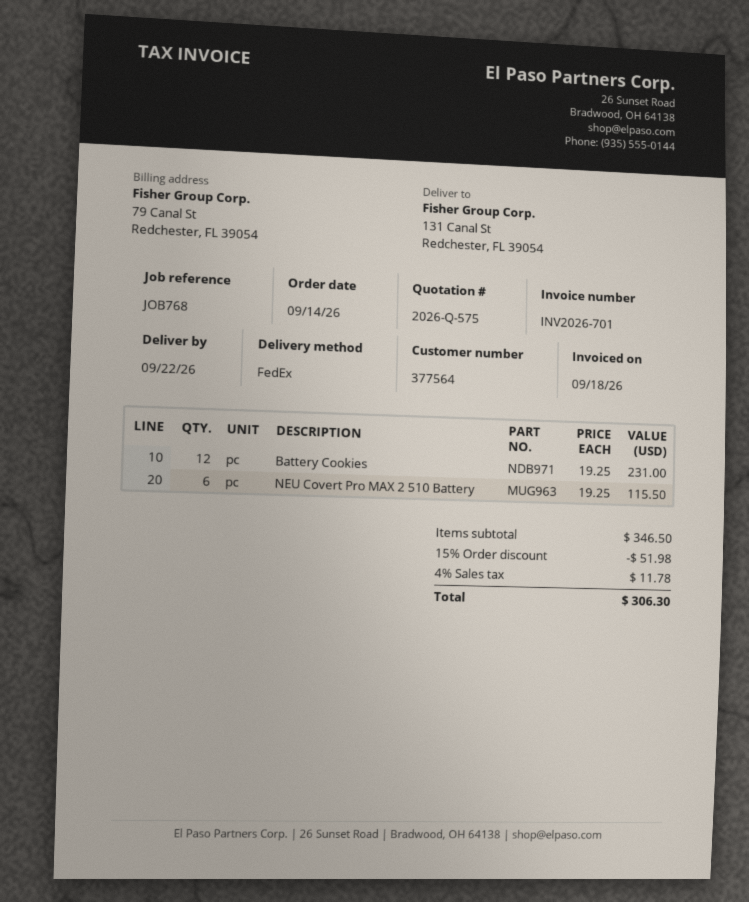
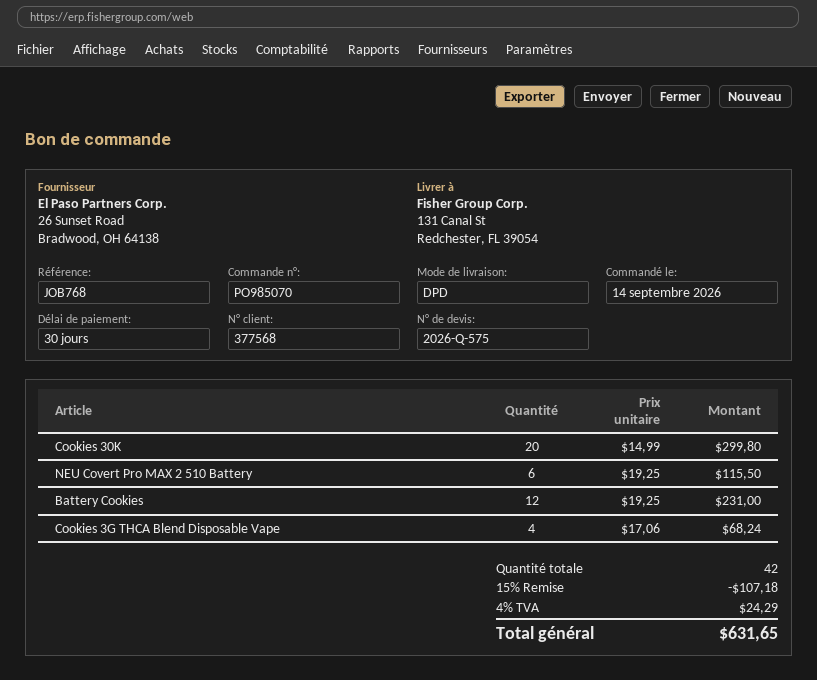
customer number: 377564 -> 377568
shipping method: FedEx -> DPD
Cookies 30K: none -> 20 x 14.99 = 299.80
Cookies 3G THCA Blend Disposable Vape: none -> 4 x 17.06 = 68.24
discount: 15% = 51.98 -> 15% = 107.18
tax: 4% = 11.78 -> 4% = 24.29
total: 306.30 -> 631.65

